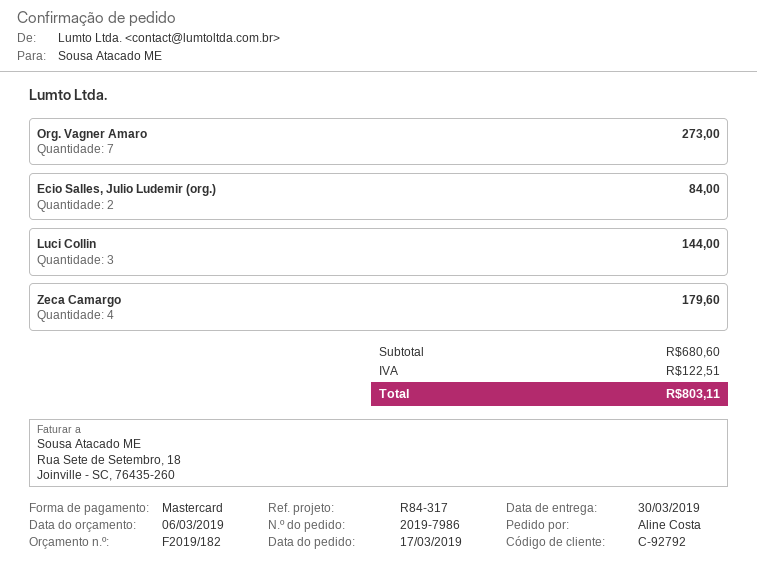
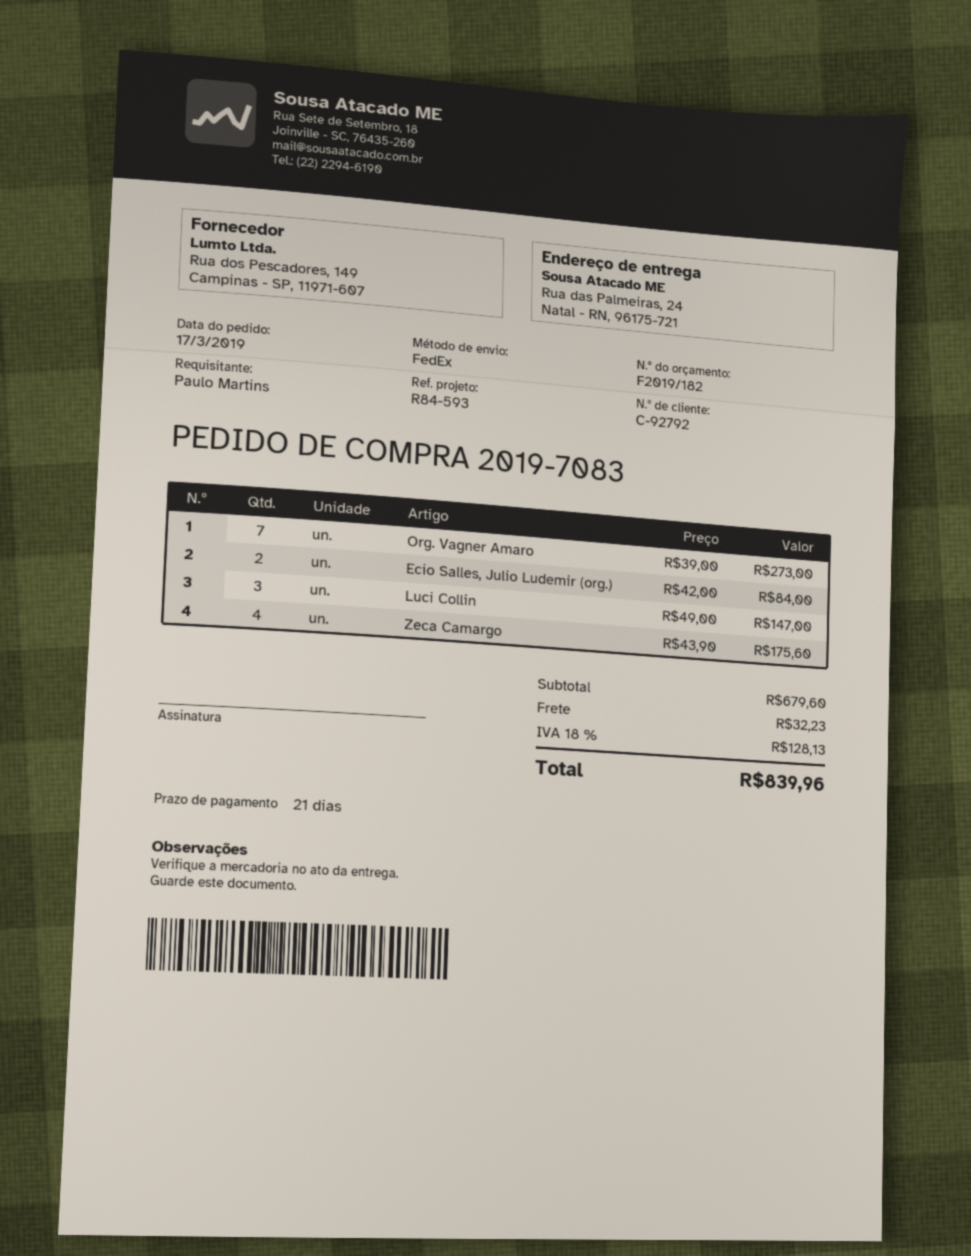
order number: 2019-7986 -> 2019-7083
reference: R84-317 -> R84-593
ordered by: Aline Costa -> Paulo Martins
Luci Collin: 3 for 144.00 -> 3 for 147.00
Zeca Camargo: 4 for 179.60 -> 4 for 175.60
subtotal: 680.60 -> 679.60
shipping: none -> 32.23
tax: 122.51 -> 128.13
total: 803.11 -> 839.96

